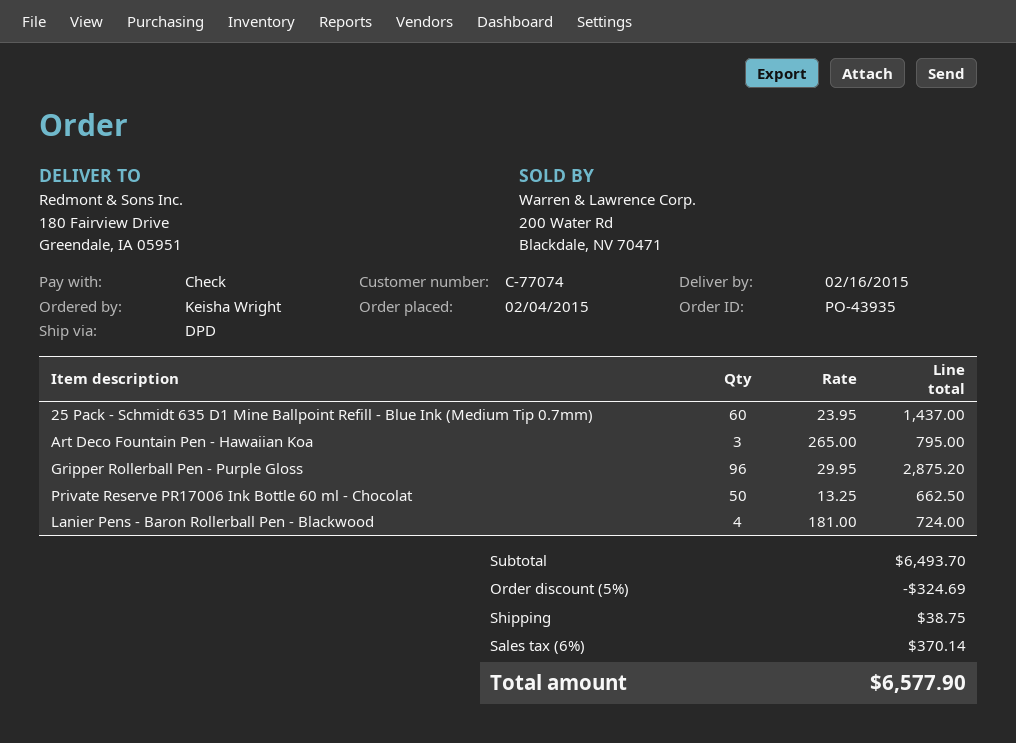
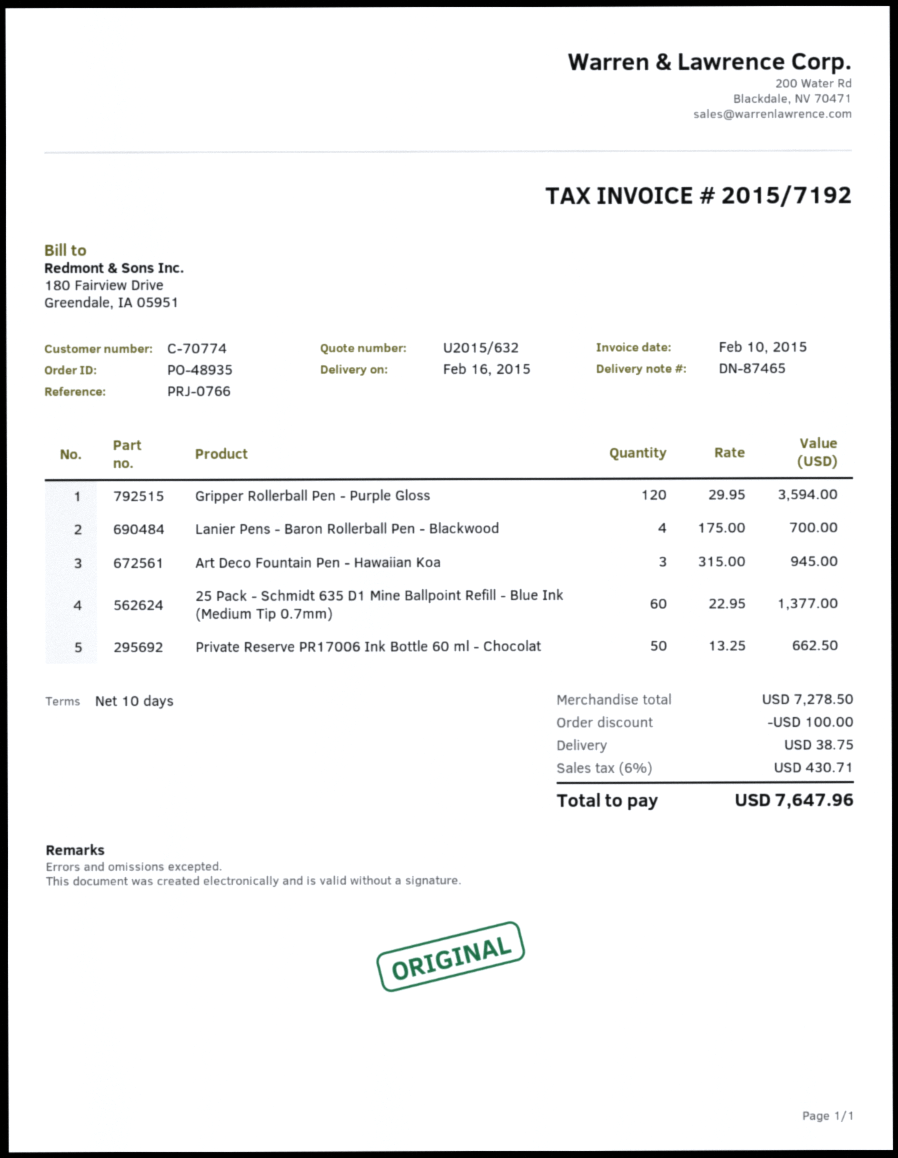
order number: PO-43935 -> PO-48935
customer number: C-77074 -> C-70774
25 Pack - Schmidt 635 D1 Mine Ballpoint Refill - Blue Ink (Medium Tip 0.7mm): 60 x 23.95 = 1437.00 -> 60 x 22.95 = 1377.00
Art Deco Fountain Pen - Hawaiian Koa: 3 x 265.00 = 795.00 -> 3 x 315.00 = 945.00
Gripper Rollerball Pen - Purple Gloss: 96 x 29.95 = 2875.20 -> 120 x 29.95 = 3594.00
Lanier Pens - Baron Rollerball Pen - Blackwood: 4 x 181.00 = 724.00 -> 4 x 175.00 = 700.00
subtotal: 6493.70 -> 7278.50
discount: 324.69 -> 100.00
tax: 6% = 370.14 -> 6% = 430.71
total: 6577.90 -> 7647.96

